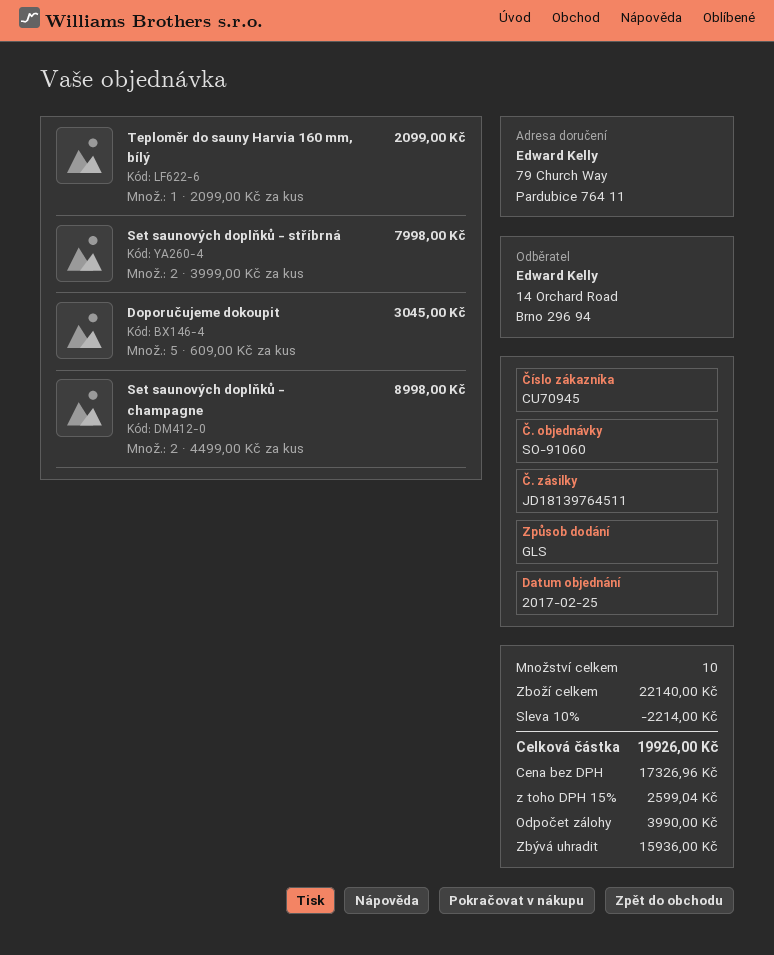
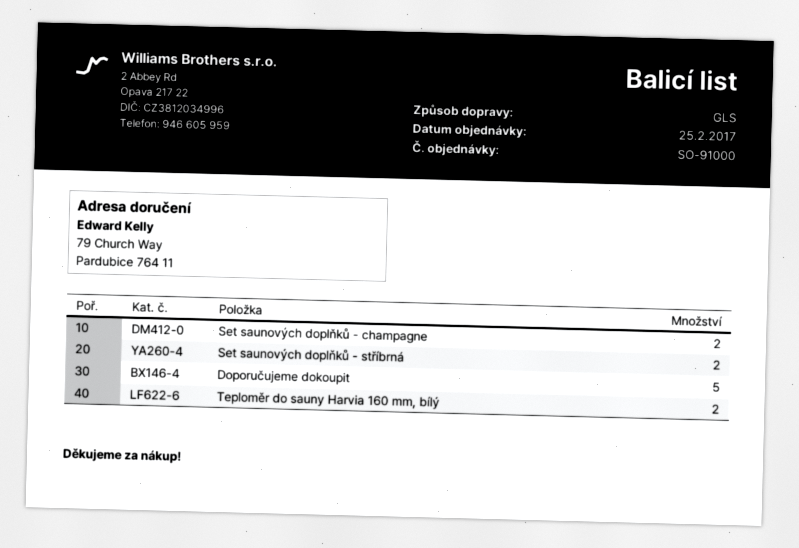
order number: SO-91060 -> SO-91000
Teploměr do sauny Harvia 160 mm, bílý: 1 -> 2

